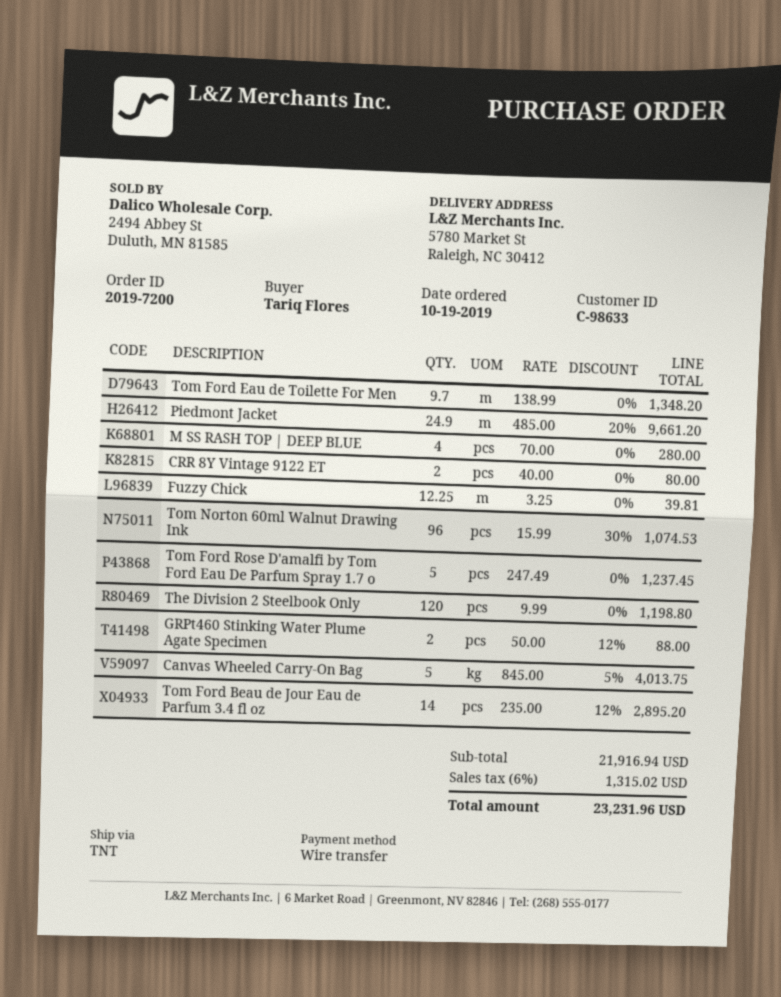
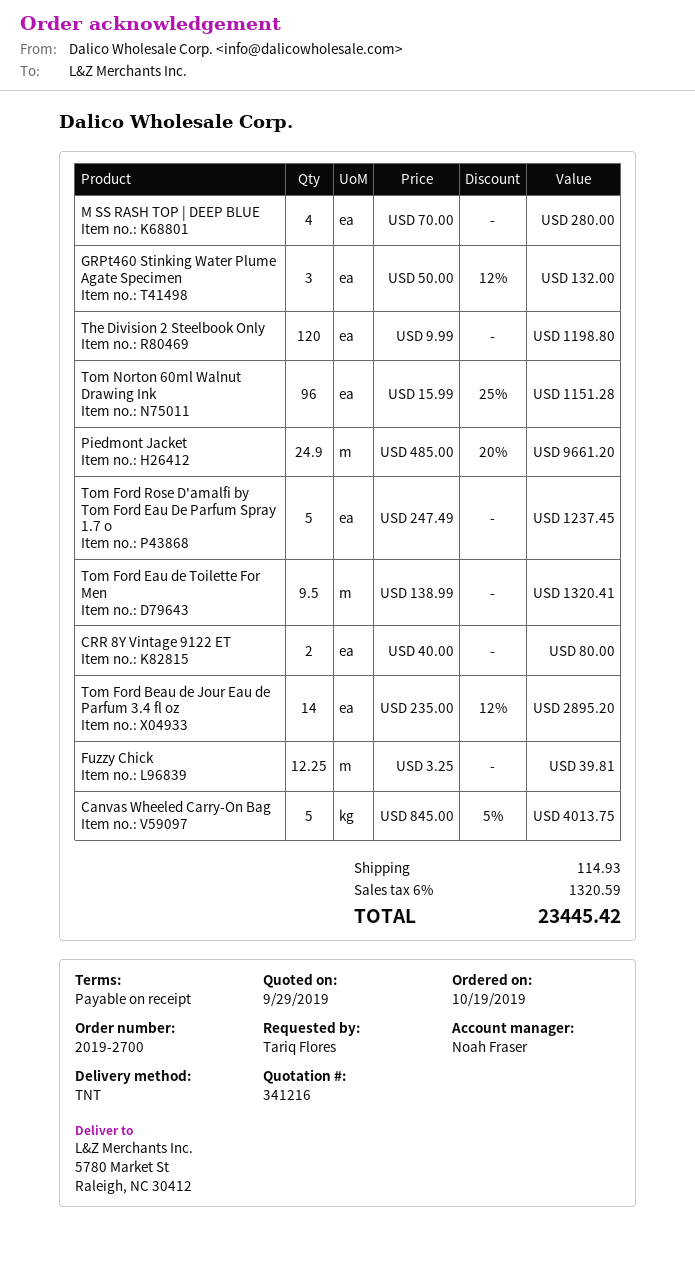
order number: 2019-7200 -> 2019-2700
Tom Ford Eau de Toilette For Men: 9.7 x 138.99 = 1348.20 -> 9.5 x 138.99 = 1320.41
Tom Norton 60ml Walnut Drawing Ink: 96 x 15.99 - 30% = 1074.53 -> 96 x 15.99 - 25% = 1151.28
GRPt460 Stinking Water Plume Agate Specimen: 2 x 50.00 - 12% = 88.00 -> 3 x 50.00 - 12% = 132.00
shipping: none -> 114.93
tax: 6% = 1315.02 -> 6% = 1320.59
total: 23231.96 -> 23445.42

